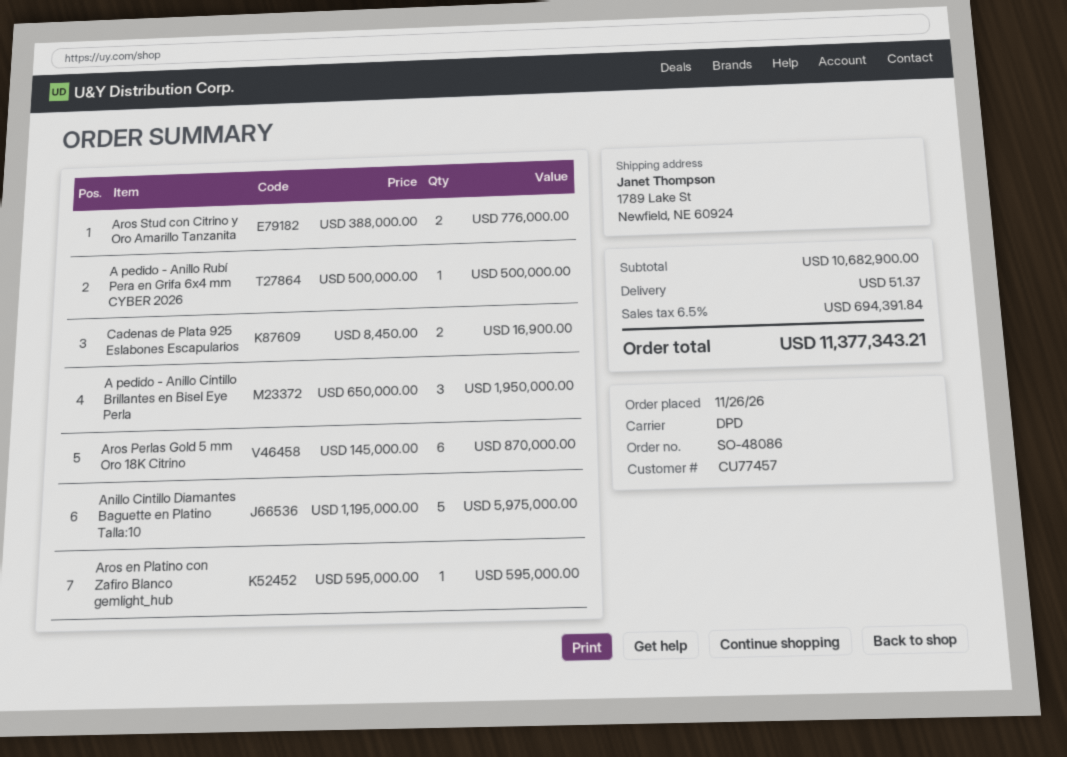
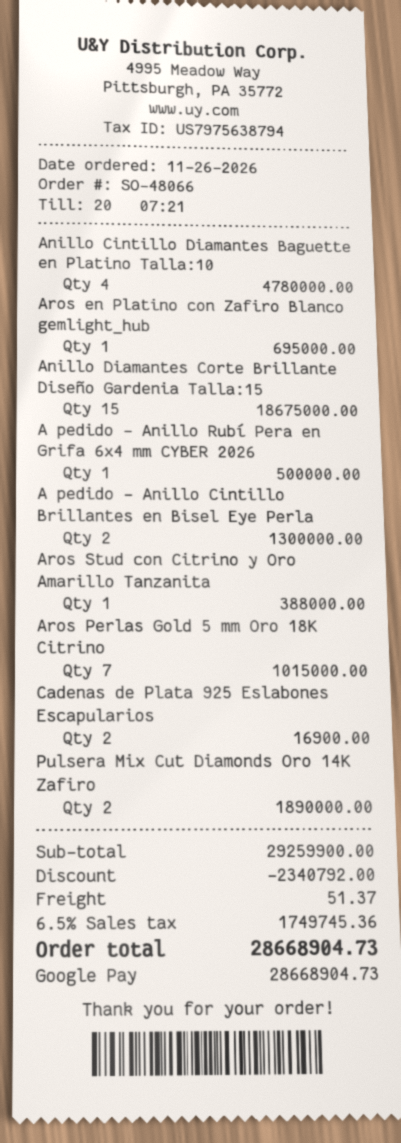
order number: SO-48086 -> SO-48066
Aros Stud con Citrino y Oro Amarillo Tanzanita: 2 for 776000.00 -> 1 for 388000.00
A pedido - Anillo Cintillo Brillantes en Bisel Eye Perla: 3 for 1950000.00 -> 2 for 1300000.00
Aros Perlas Gold 5 mm Oro 18K Citrino: 6 for 870000.00 -> 7 for 1015000.00
Anillo Cintillo Diamantes Baguette en Platino Talla:10: 5 for 5975000.00 -> 4 for 4780000.00
Aros en Platino con Zafiro Blanco gemlight_hub: 1 for 595000.00 -> 1 for 695000.00
Anillo Diamantes Corte Brillante Diseño Gardenia Talla:15: none -> 15 for 18675000.00
Pulsera Mix Cut Diamonds Oro 14K Zafiro: none -> 2 for 1890000.00
subtotal: 10682900.00 -> 29259900.00
discount: none -> 2340792.00
tax: 6.5% = 694391.84 -> 6.5% = 1749745.36
total: 11377343.21 -> 28668904.73

